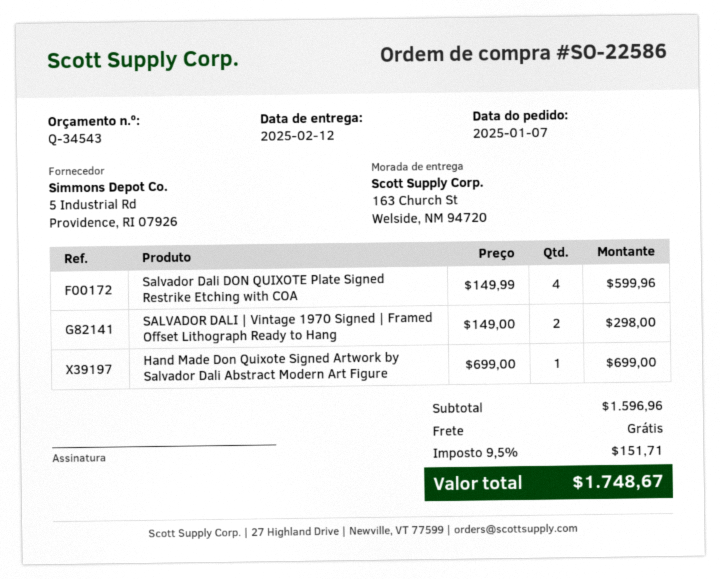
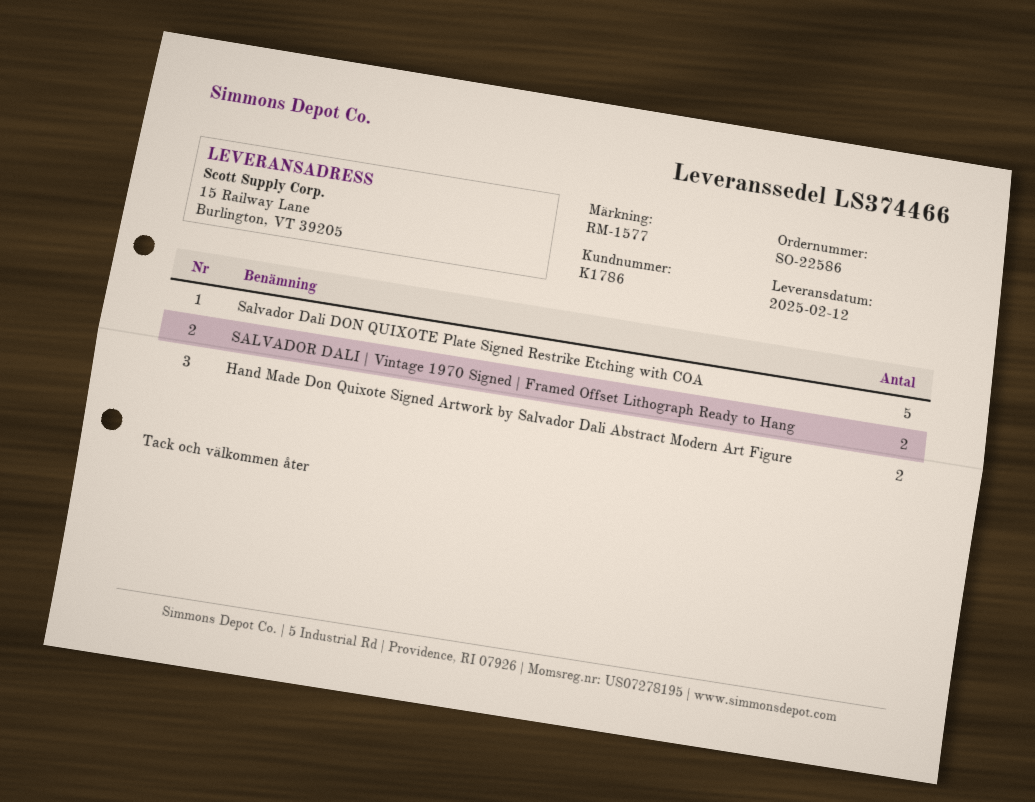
ship to: 163 Church St, Welside, NM 94720 -> 15 Railway Lane, Burlington, VT 39205
Salvador Dali DON QUIXOTE Plate Signed Restrike Etching with COA: 4 -> 5
Hand Made Don Quixote Signed Artwork by Salvador Dali Abstract Modern Art Figure: 1 -> 2

